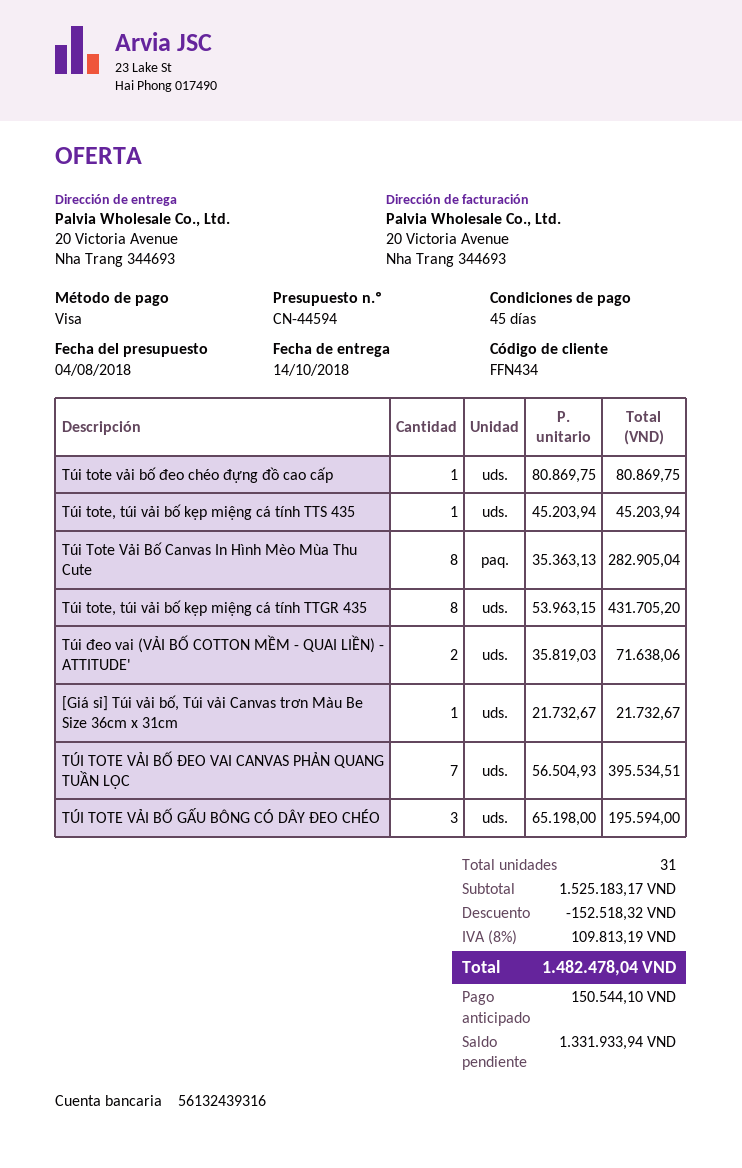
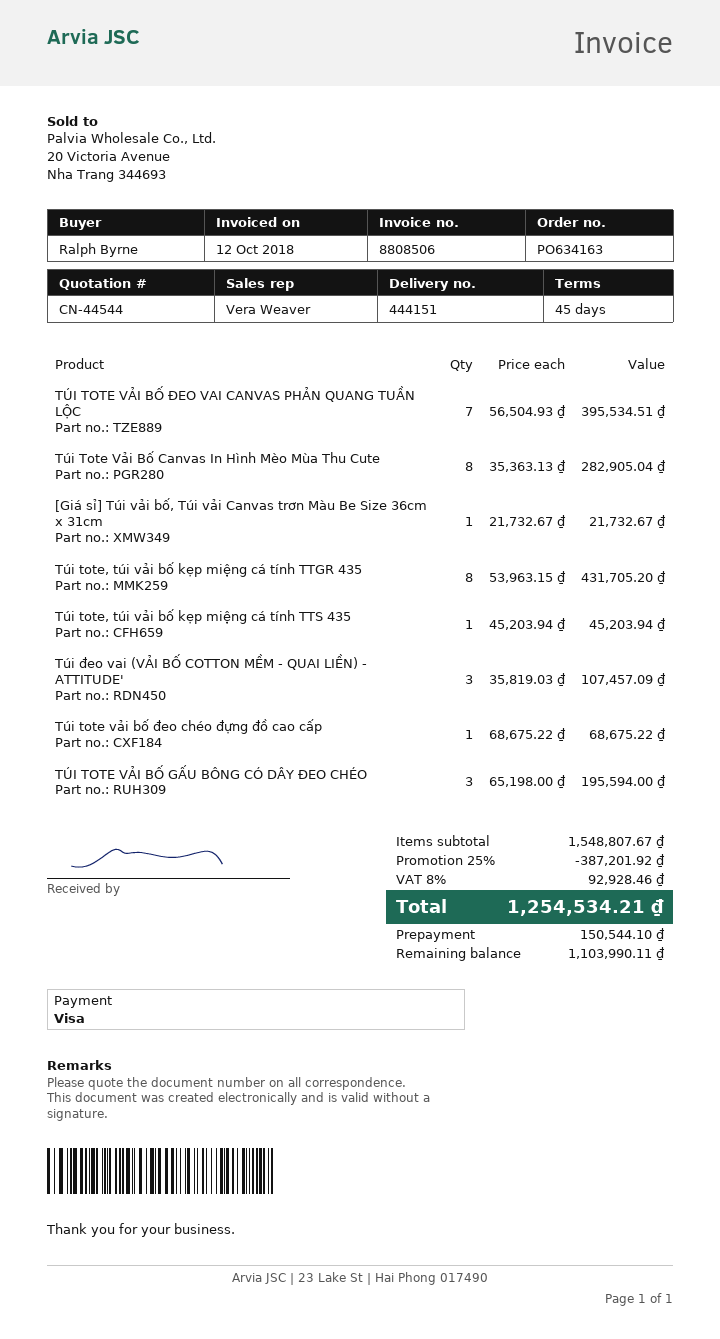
quote number: CN-44594 -> CN-44544
Túi tote vải bố đeo chéo đựng đồ cao cấp: 1 x 80869.75 = 80869.75 -> 1 x 68675.22 = 68675.22
Túi đeo vai (VẢI BỐ COTTON MỀM - QUAI LIỀN) - ATTITUDE': 2 x 35819.03 = 71638.06 -> 3 x 35819.03 = 107457.09
subtotal: 1525183.17 -> 1548807.67
discount: 152518.32 -> 387201.92
tax: 8% = 109813.19 -> 8% = 92928.46
total: 1482478.04 -> 1254534.21
balance: 1331933.94 -> 1103990.11

